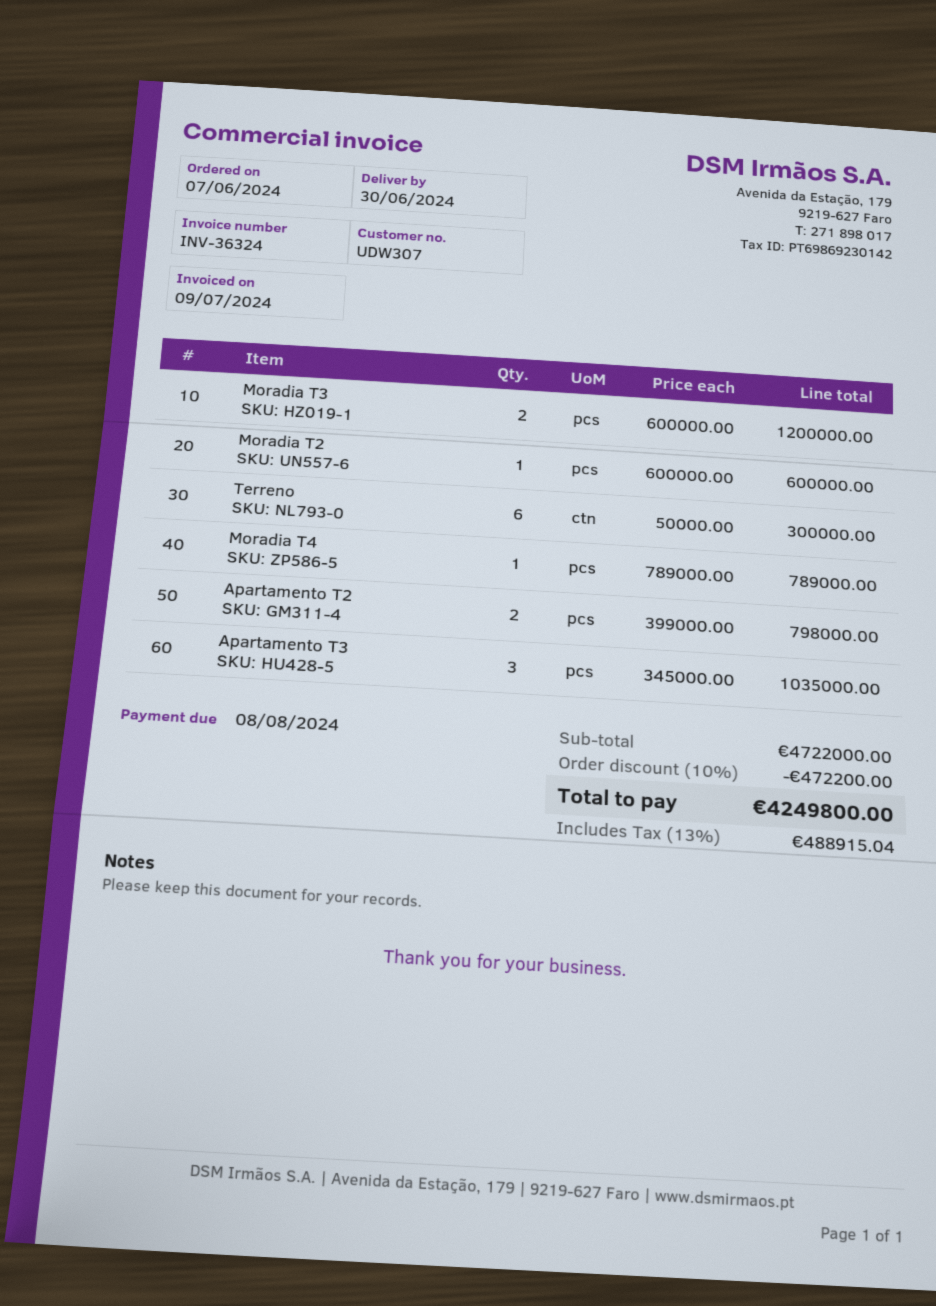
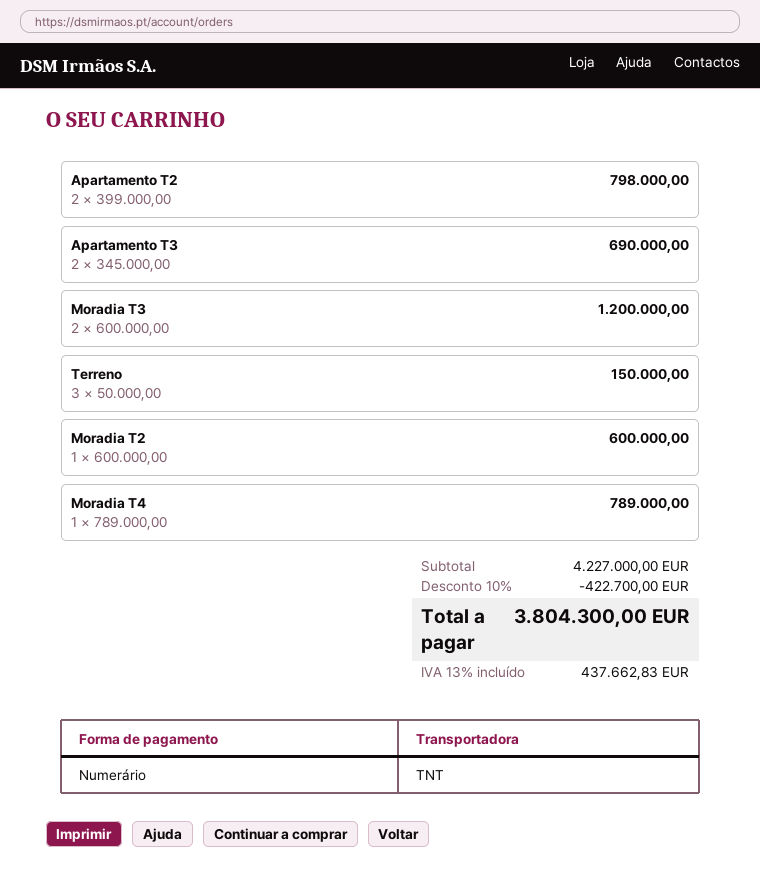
Terreno: 6 x 50000.00 = 300000.00 -> 3 x 50000.00 = 150000.00
Apartamento T3: 3 x 345000.00 = 1035000.00 -> 2 x 345000.00 = 690000.00
subtotal: 4722000.00 -> 4227000.00
discount: 10% = 472200.00 -> 10% = 422700.00
tax: 13% = 488915.04 -> 13% = 437662.83
total: 4249800.00 -> 3804300.00

